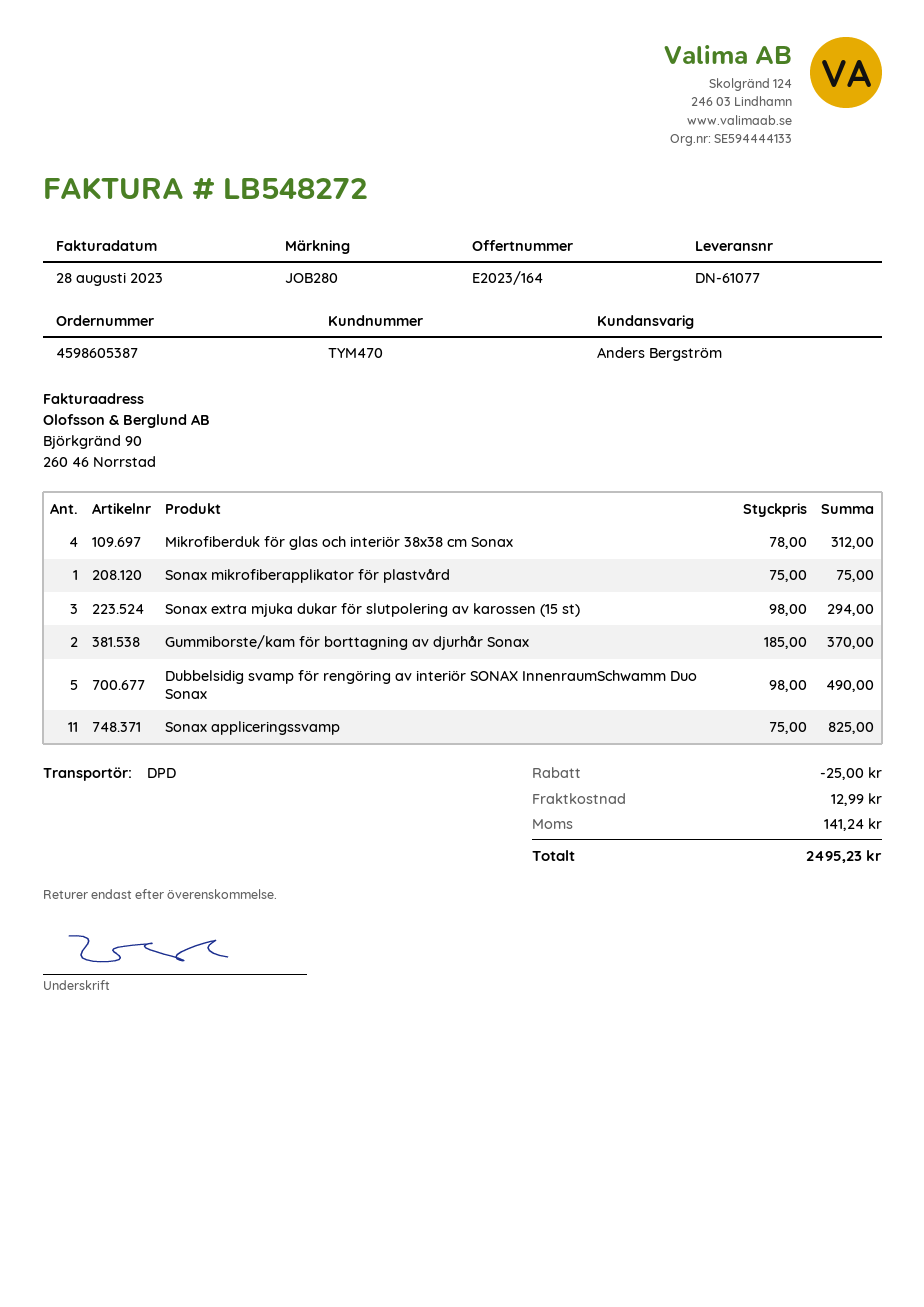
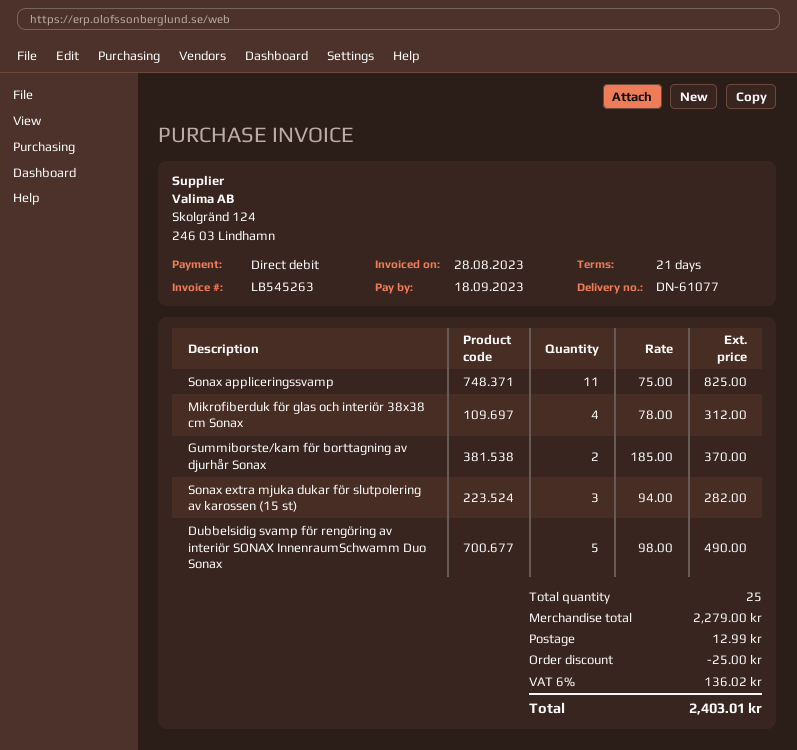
invoice number: LB548272 -> LB545263
Sonax mikrofiberapplikator för plastvård: 1 x 75.00 = 75.00 -> none
Sonax extra mjuka dukar för slutpolering av karossen (15 st): 3 x 98.00 = 294.00 -> 3 x 94.00 = 282.00
tax: 141.24 -> 136.02
total: 2495.23 -> 2403.01

